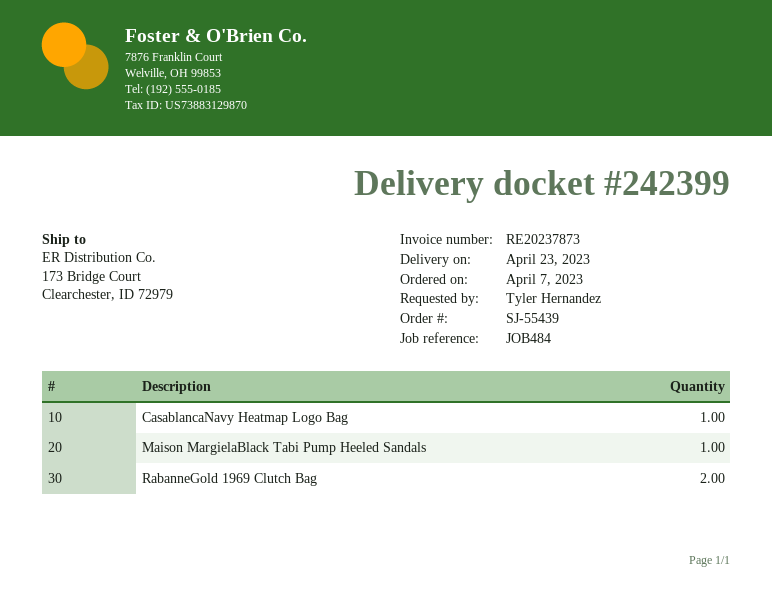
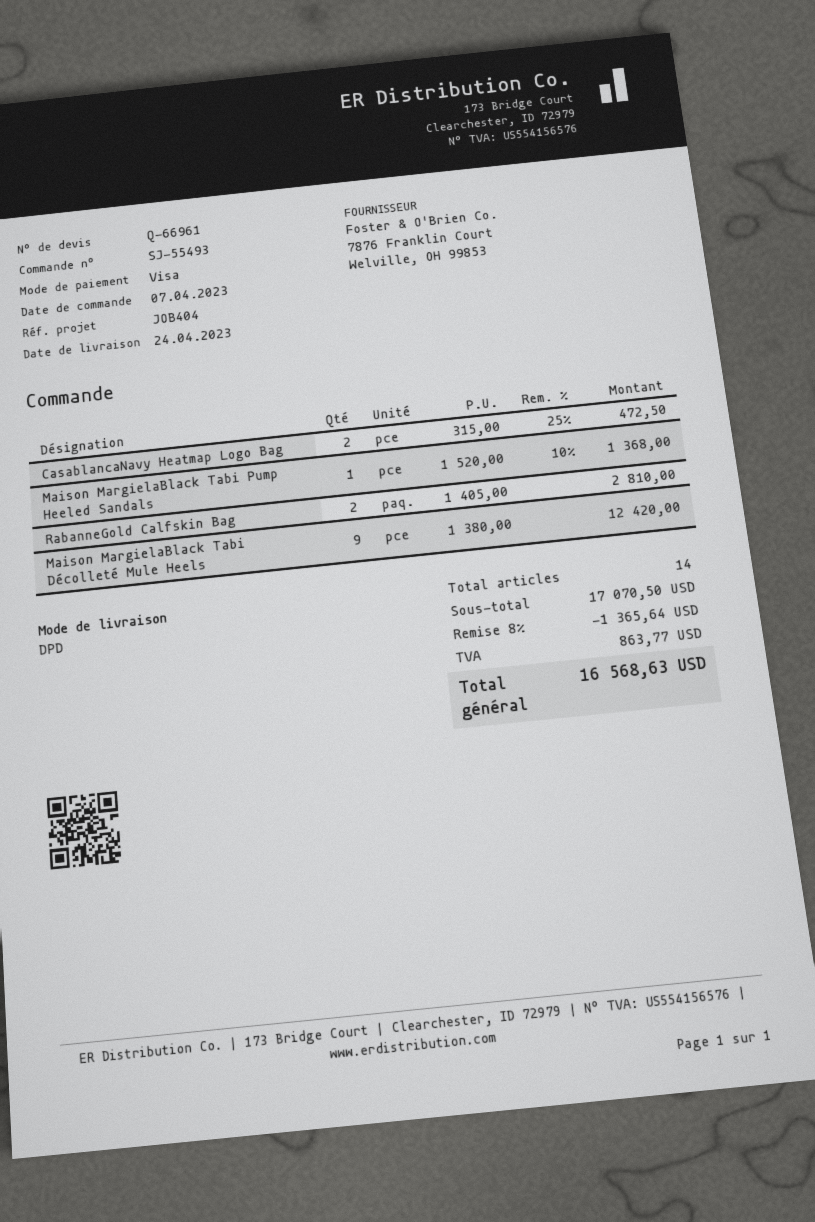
order number: SJ-55439 -> SJ-55493
delivery date: 2023-04-23 -> 2023-04-24
reference: JOB484 -> JOB404
CasablancaNavy Heatmap Logo Bag: 1 -> 2
RabanneGold 1969 Clutch Bag: 2 -> none
RabanneGold Calfskin Bag: none -> 2
Maison MargielaBlack Tabi Décolleté Mule Heels: none -> 9

